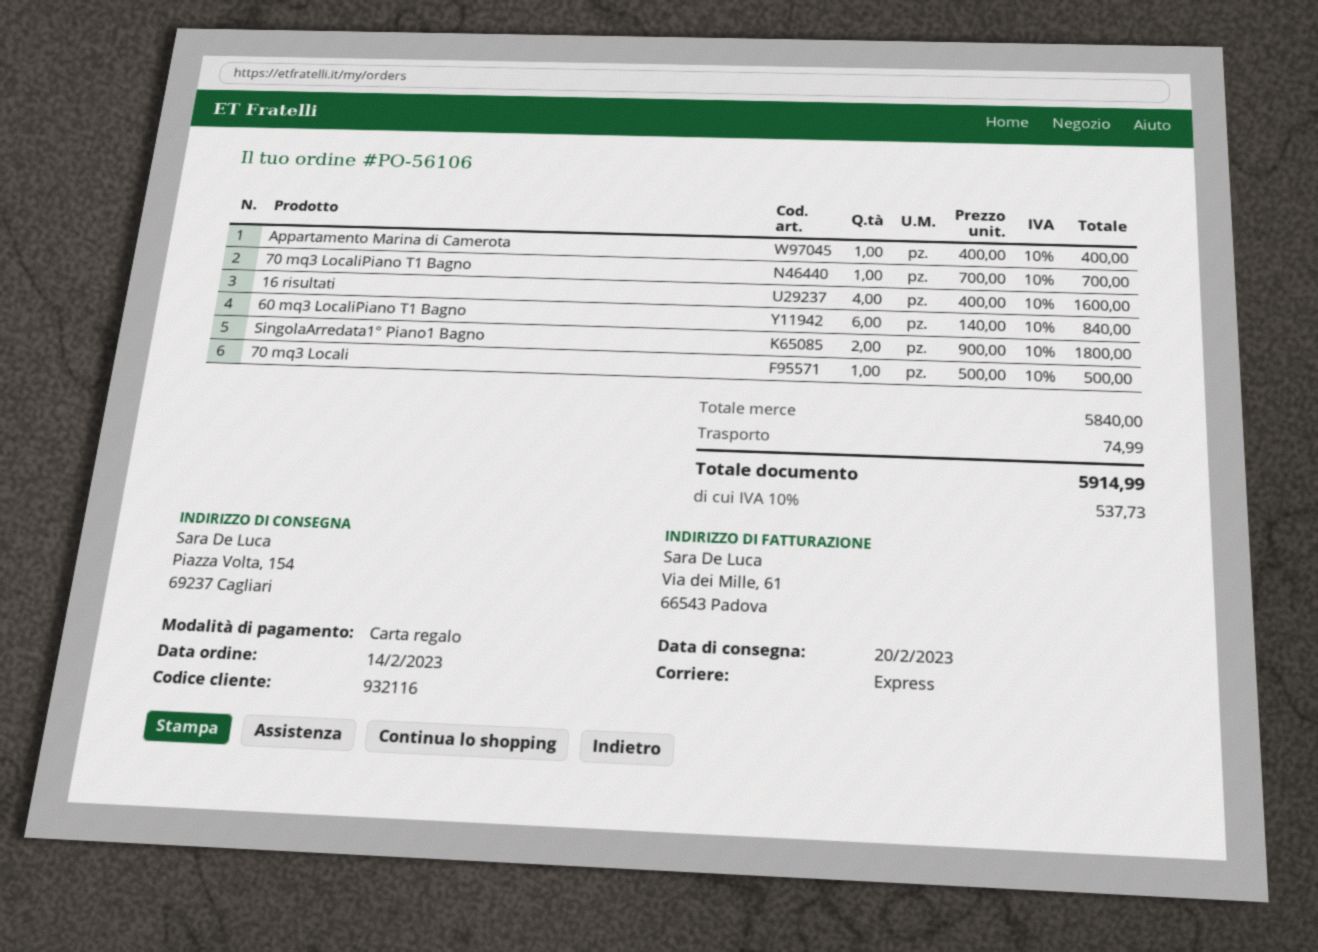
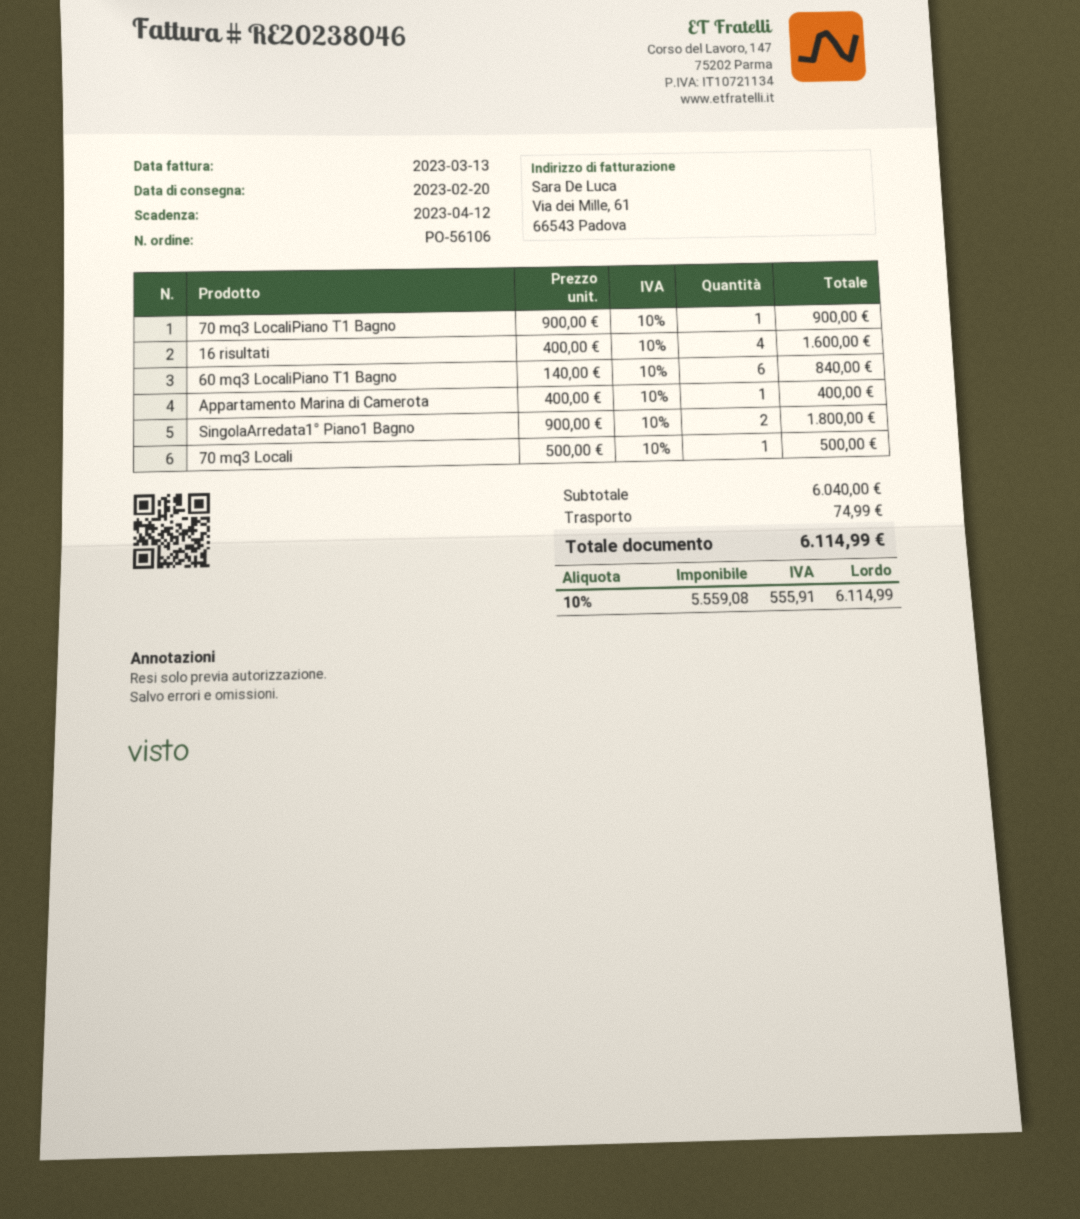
70 mq3 LocaliPiano T1 Bagno: 1 x 700.00 = 700.00 -> 1 x 900.00 = 900.00
subtotal: 5840.00 -> 6040.00
tax: 10% = 537.73 -> 10% = 555.91
total: 5914.99 -> 6114.99

